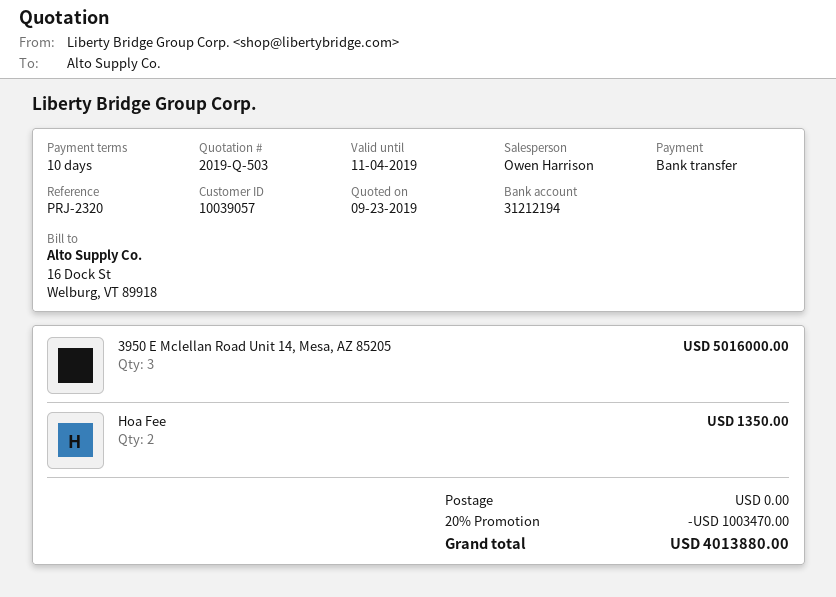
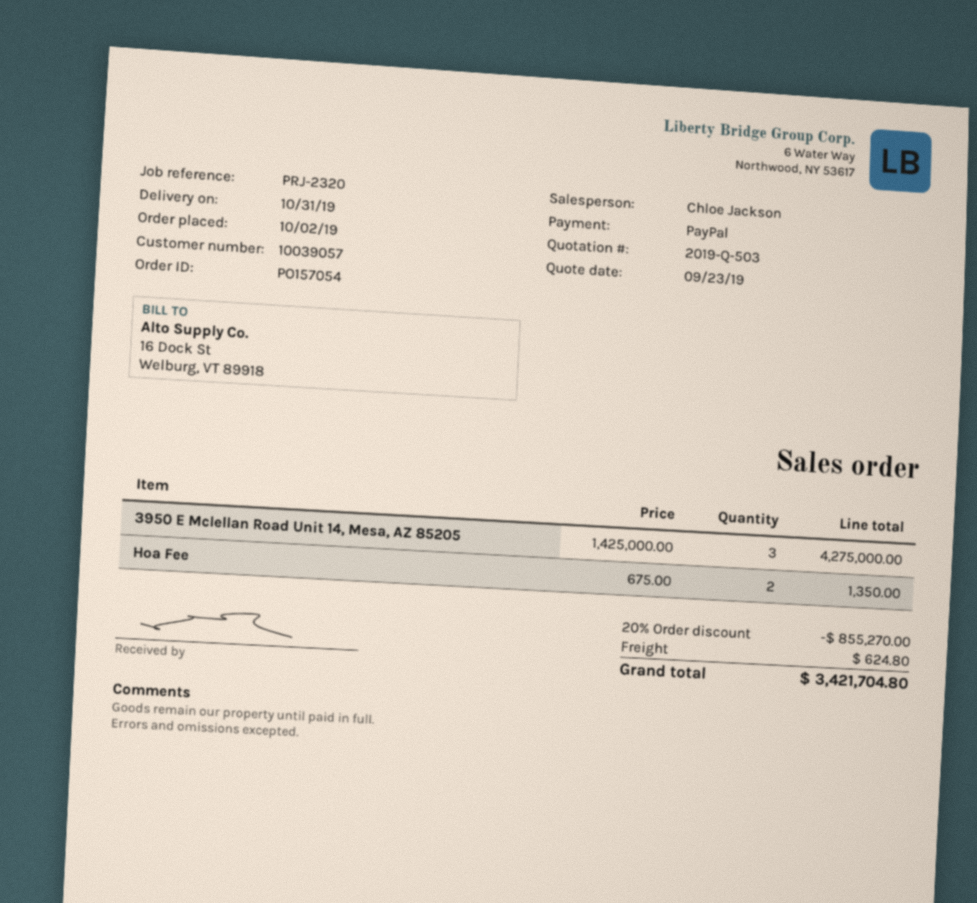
sales rep: Owen Harrison -> Chloe Jackson
payment method: bank transfer -> PayPal
3950 E Mclellan Road Unit 14, Mesa, AZ 85205: 3 for 5016000.00 -> 3 for 4275000.00
discount: 20% = 1003470.00 -> 20% = 855270.00
shipping: 0.00 -> 624.80
total: 4013880.00 -> 3421704.80

